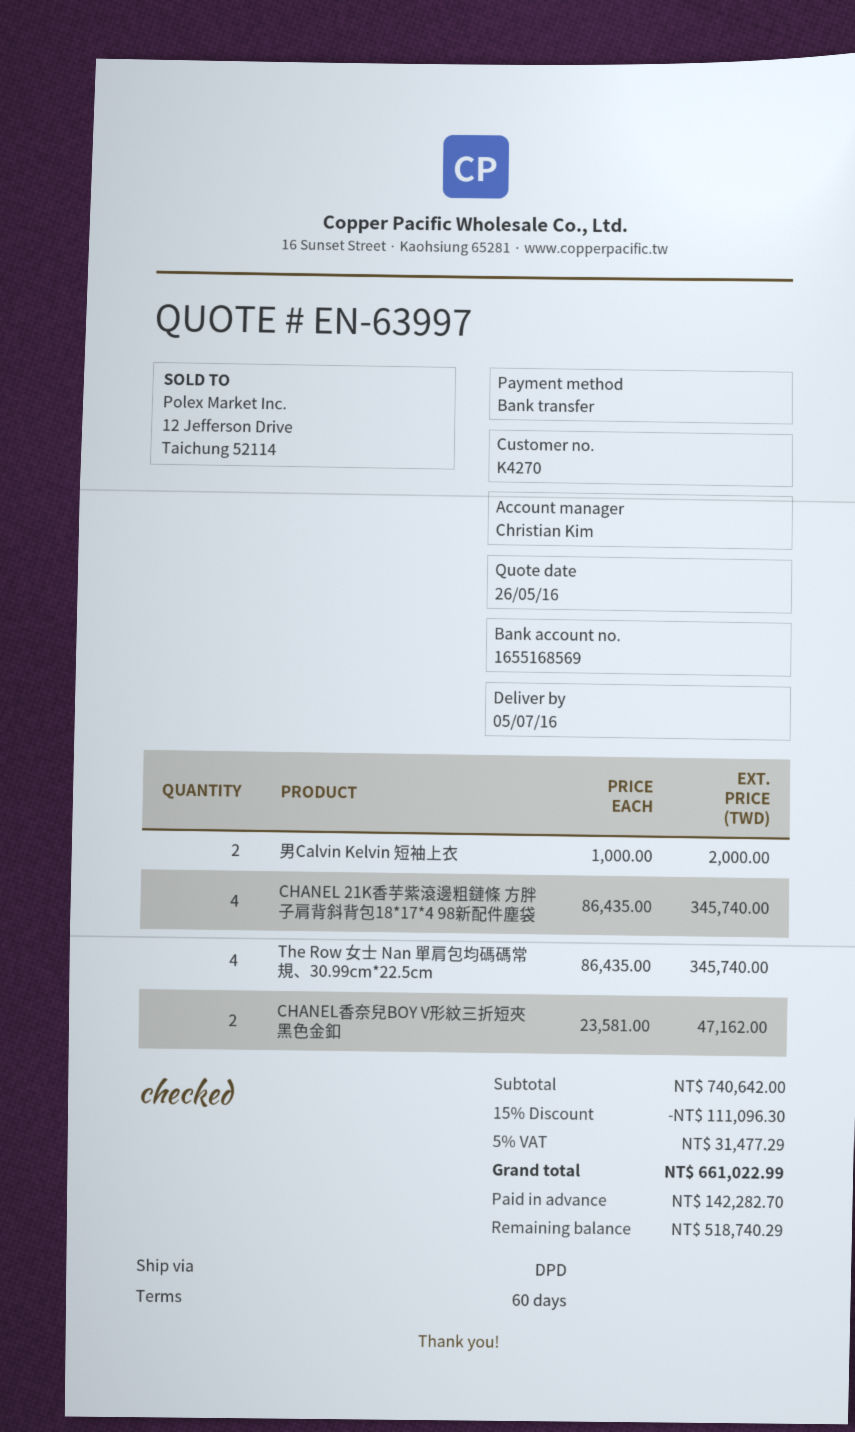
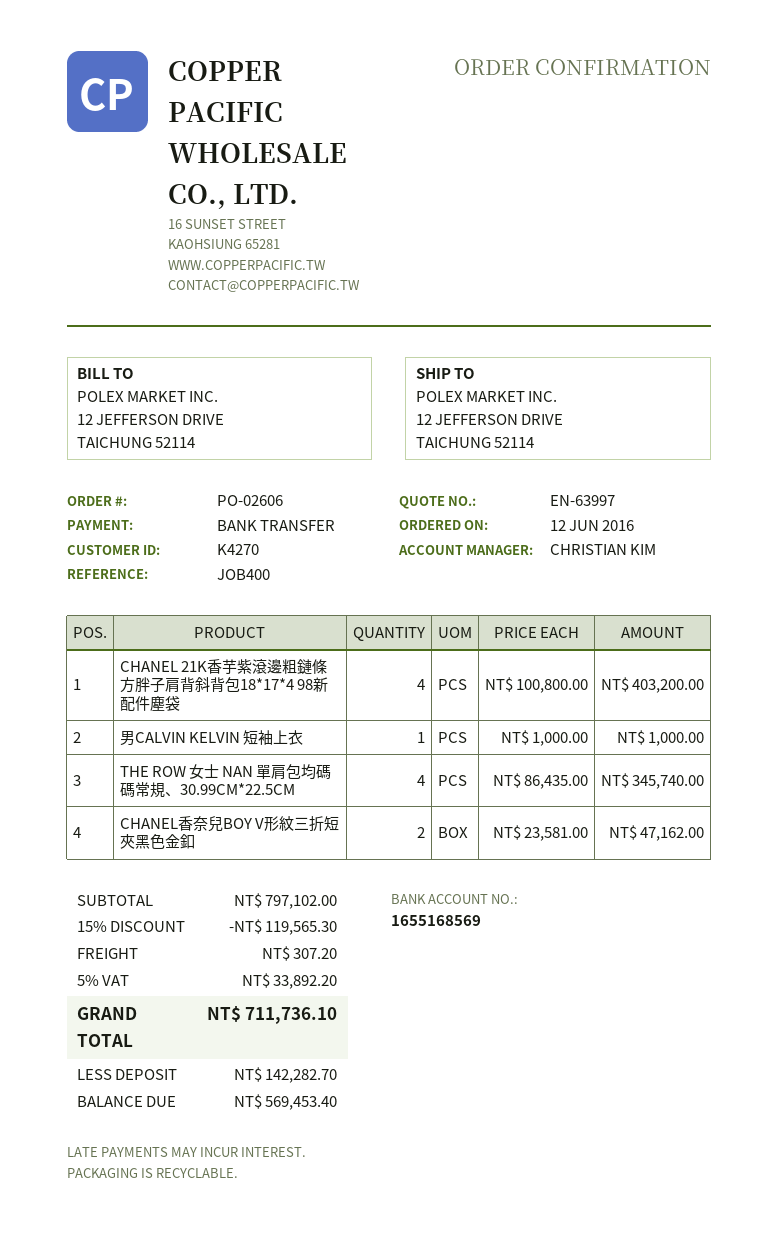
男Calvin Kelvin 短袖上衣: 2 x 1000.00 = 2000.00 -> 1 x 1000.00 = 1000.00
CHANEL 21K香芋紫滾邊粗鏈條 方胖子肩背斜背包18*17*4 98新配件塵袋: 4 x 86435.00 = 345740.00 -> 4 x 100800.00 = 403200.00
subtotal: 740642.00 -> 797102.00
discount: 15% = 111096.30 -> 15% = 119565.30
shipping: none -> 307.20
tax: 5% = 31477.29 -> 5% = 33892.20
total: 661022.99 -> 711736.10
balance: 518740.29 -> 569453.40

